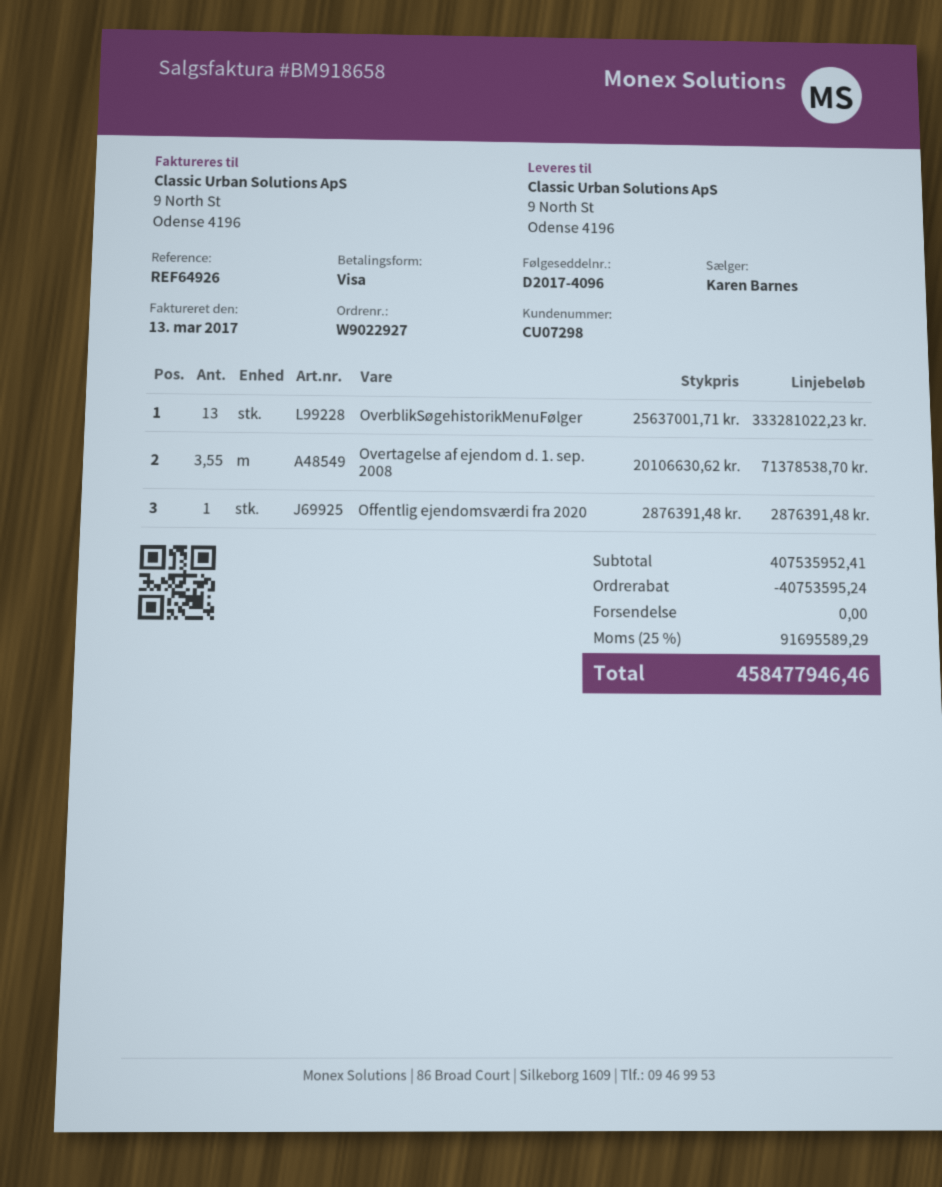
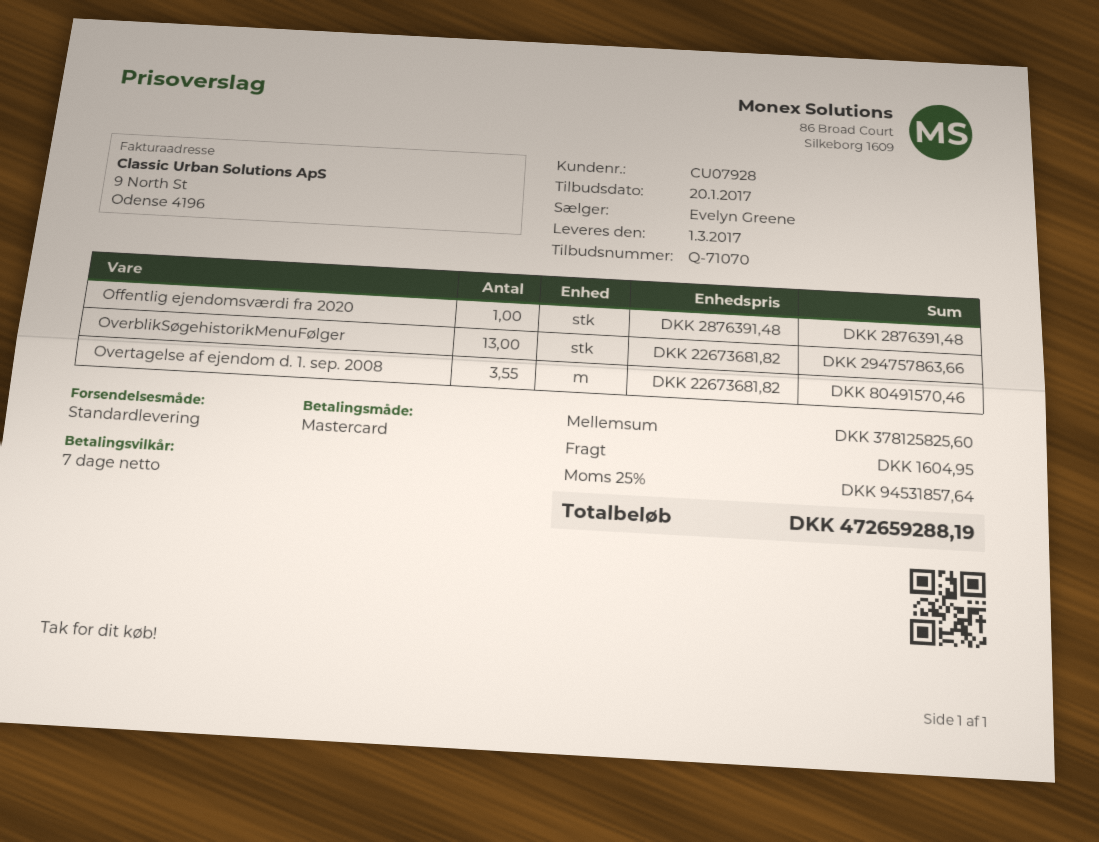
customer number: CU07298 -> CU07928
sales rep: Karen Barnes -> Evelyn Greene
payment method: Visa -> Mastercard
OverblikSøgehistorikMenuFølger: 13 x 25637001.71 = 333281022.23 -> 13 x 22673681.82 = 294757863.66
Overtagelse af ejendom d. 1. sep. 2008: 3.55 x 20106630.62 = 71378538.70 -> 3.55 x 22673681.82 = 80491570.46
subtotal: 407535952.41 -> 378125825.60
discount: 40753595.24 -> none
shipping: 0.00 -> 1604.95
tax: 25% = 91695589.29 -> 25% = 94531857.64
total: 458477946.46 -> 472659288.19

